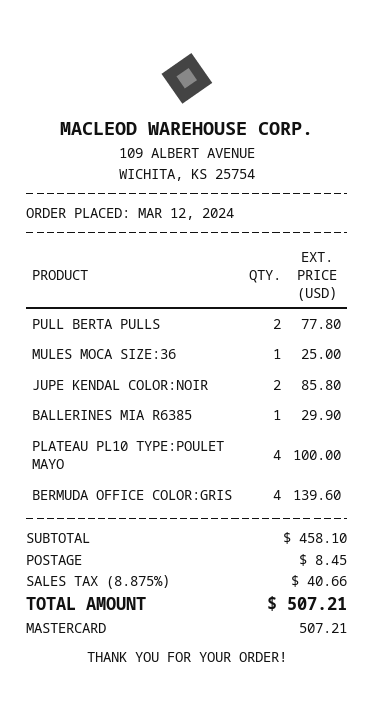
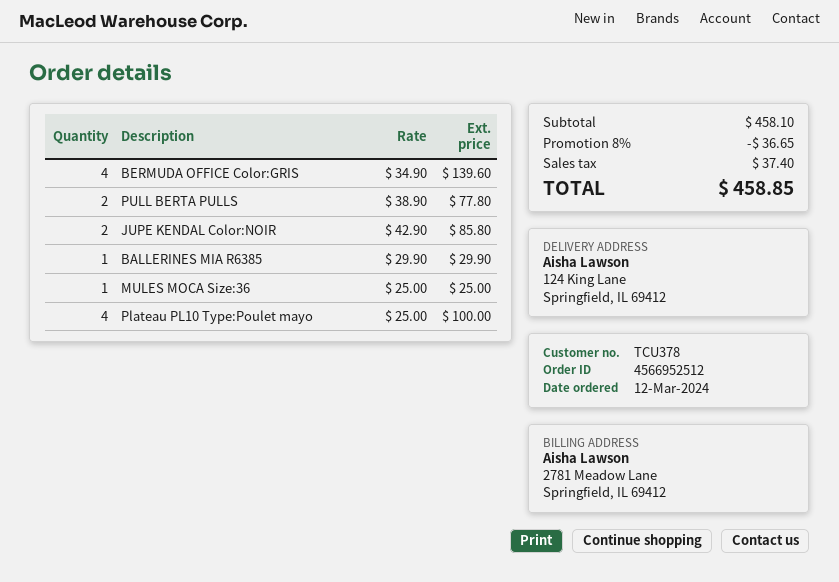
discount: none -> 8% = 36.65
shipping: 8.45 -> none
tax: 40.66 -> 37.40
total: 507.21 -> 458.85

